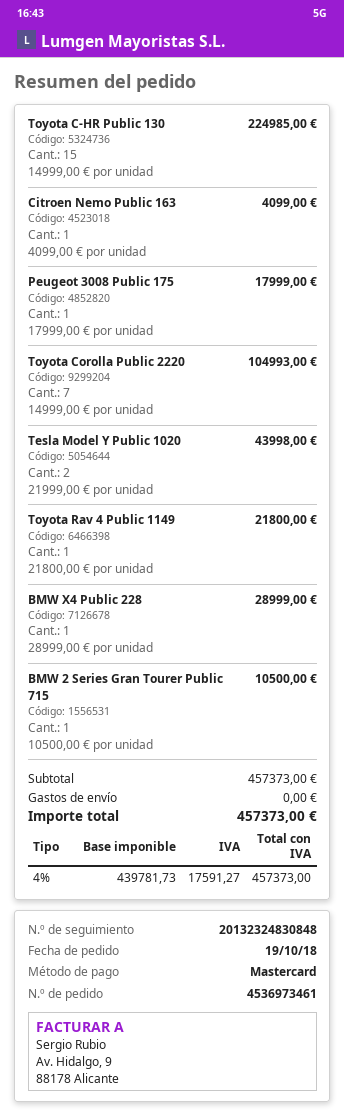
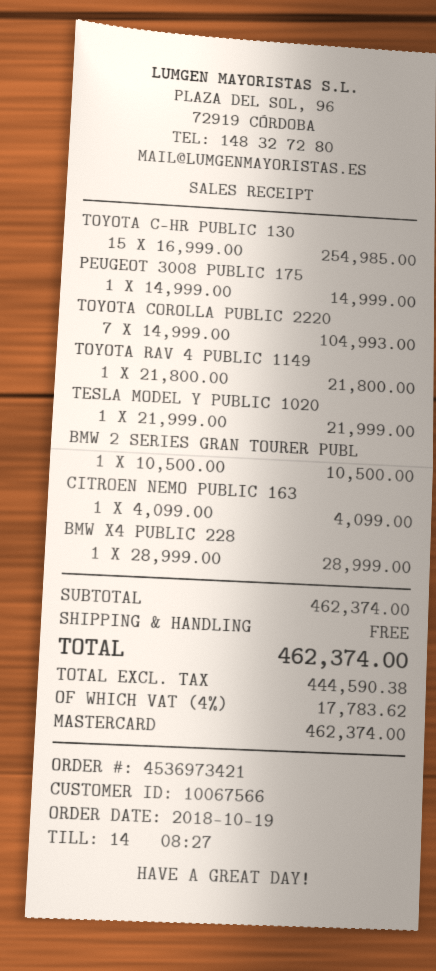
order number: 4536973461 -> 4536973421
Toyota C-HR Public 130: 15 x 14999.00 = 224985.00 -> 15 x 16999.00 = 254985.00
Peugeot 3008 Public 175: 1 x 17999.00 = 17999.00 -> 1 x 14999.00 = 14999.00
Tesla Model Y Public 1020: 2 x 21999.00 = 43998.00 -> 1 x 21999.00 = 21999.00
subtotal: 457373.00 -> 462374.00
net: 439781.73 -> 444590.38
tax: 4% = 17591.27 -> 4% = 17783.62
total: 457373.00 -> 462374.00

